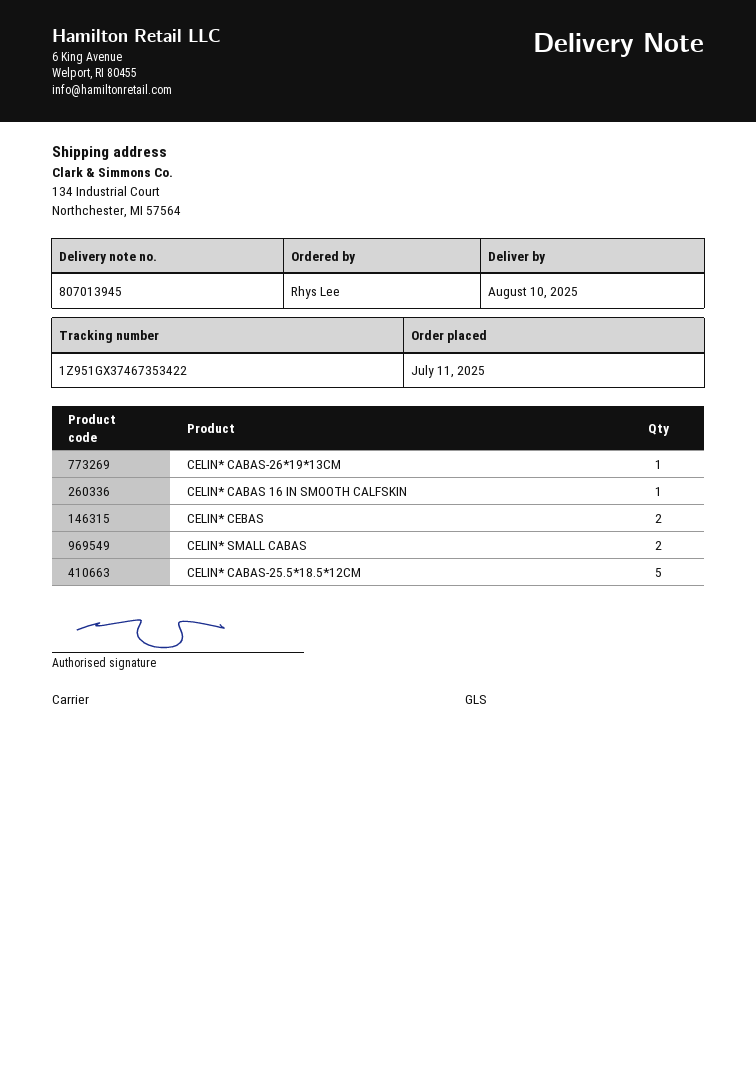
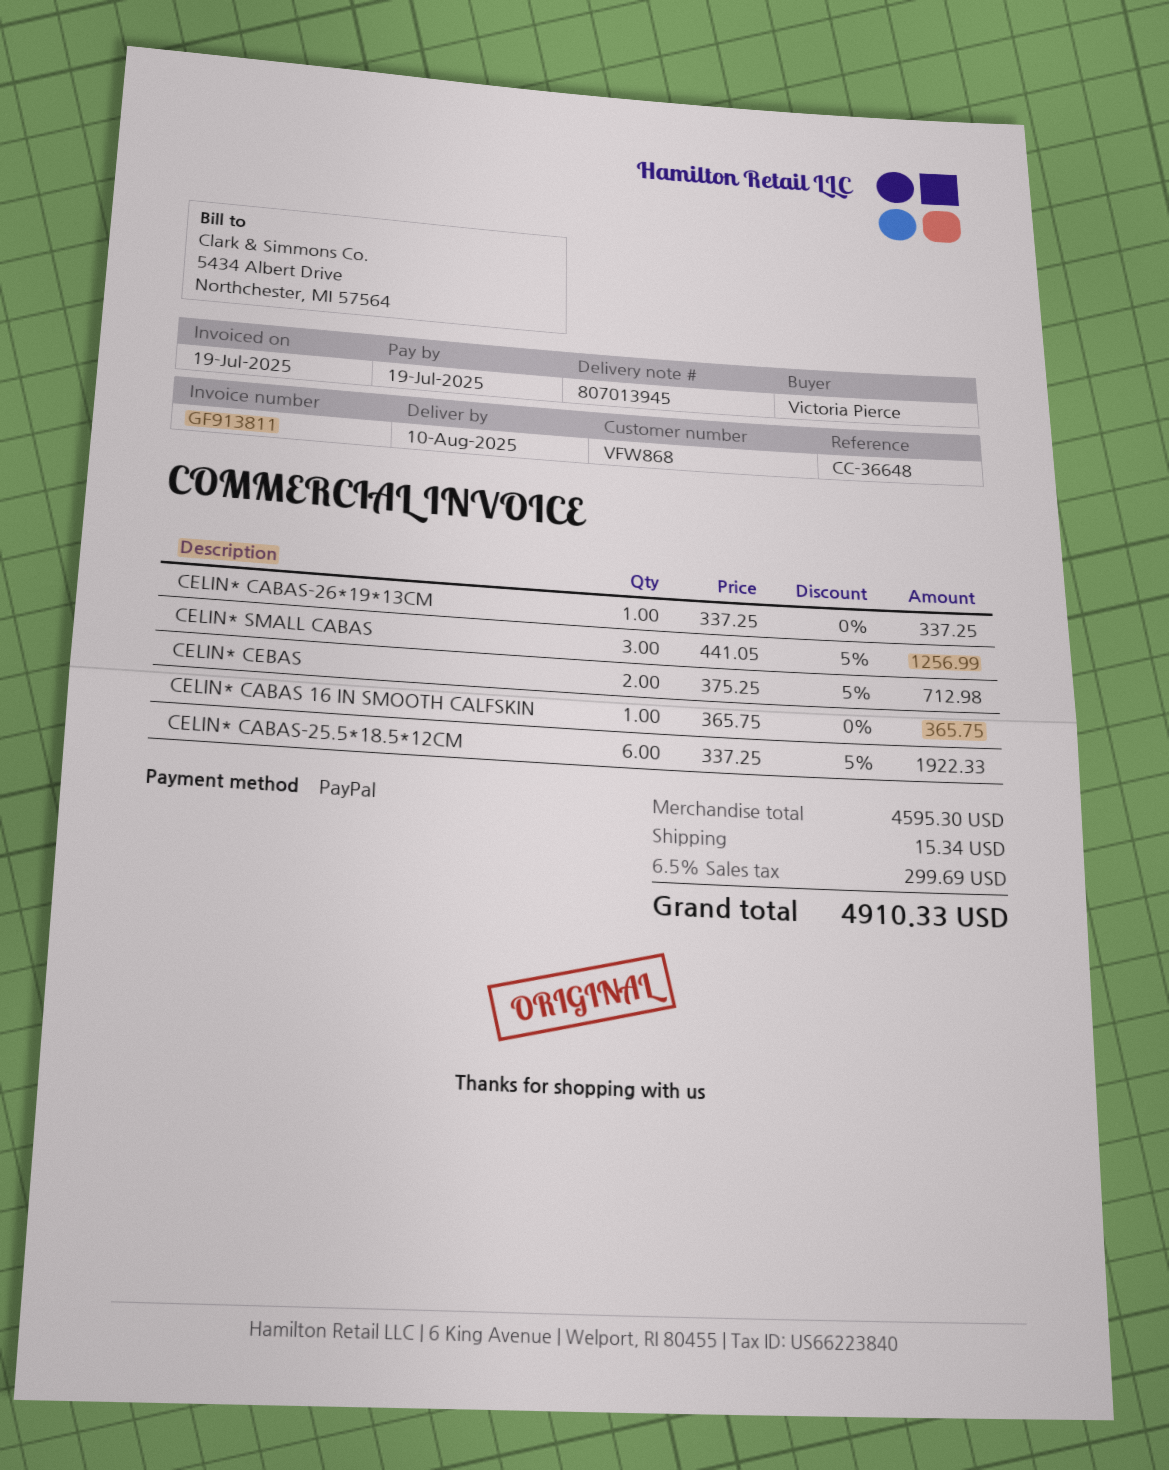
ordered by: Rhys Lee -> Victoria Pierce
CELIN* SMALL CABAS: 2 -> 3
CELIN* CABAS-25.5*18.5*12CM: 5 -> 6

